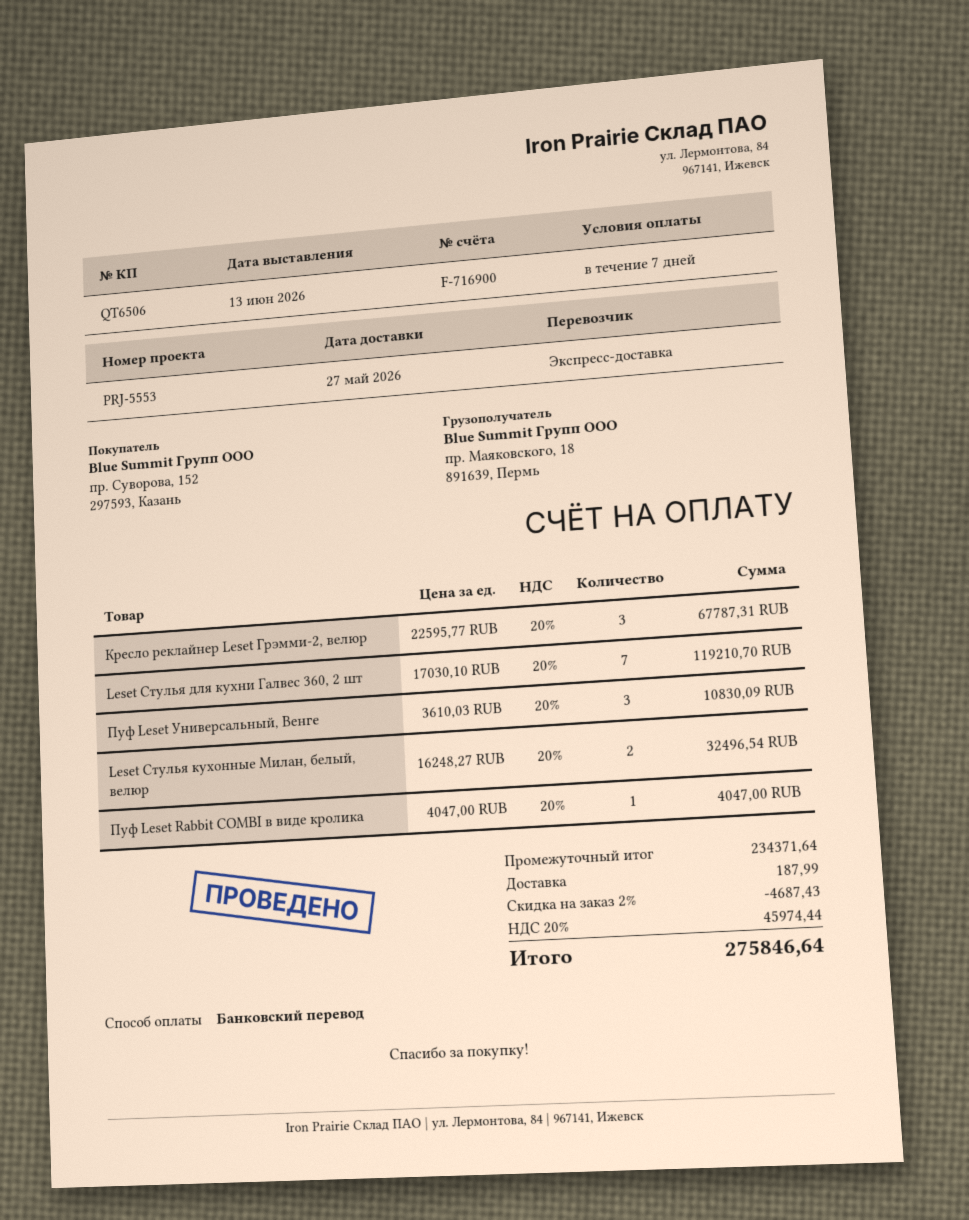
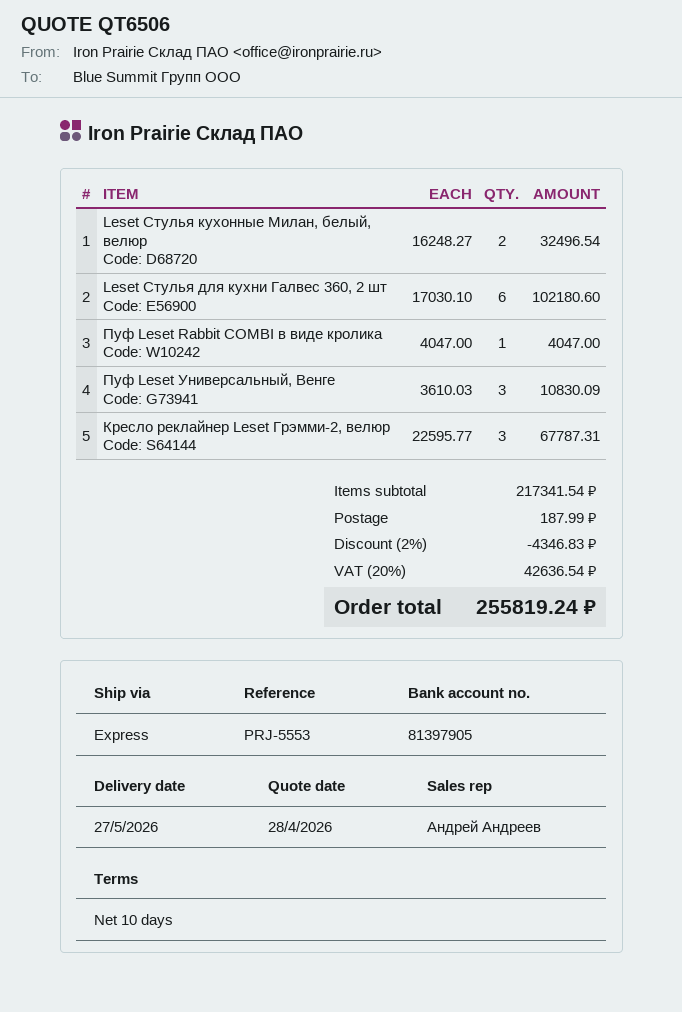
payment terms: 7 days -> 10 days
Leset Стулья для кухни Галвес 360, 2 шт: 7 x 17030.10 = 119210.70 -> 6 x 17030.10 = 102180.60
subtotal: 234371.64 -> 217341.54
discount: 2% = 4687.43 -> 2% = 4346.83
tax: 20% = 45974.44 -> 20% = 42636.54
total: 275846.64 -> 255819.24

